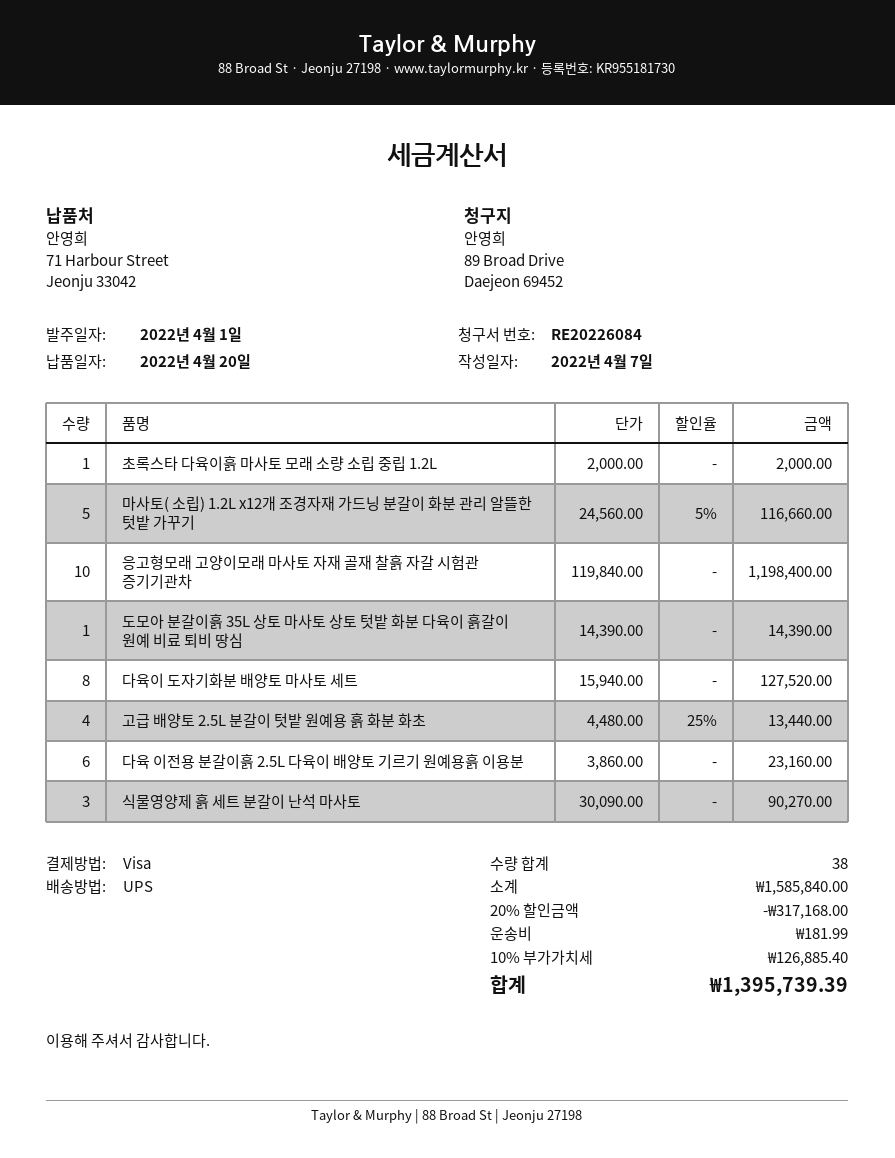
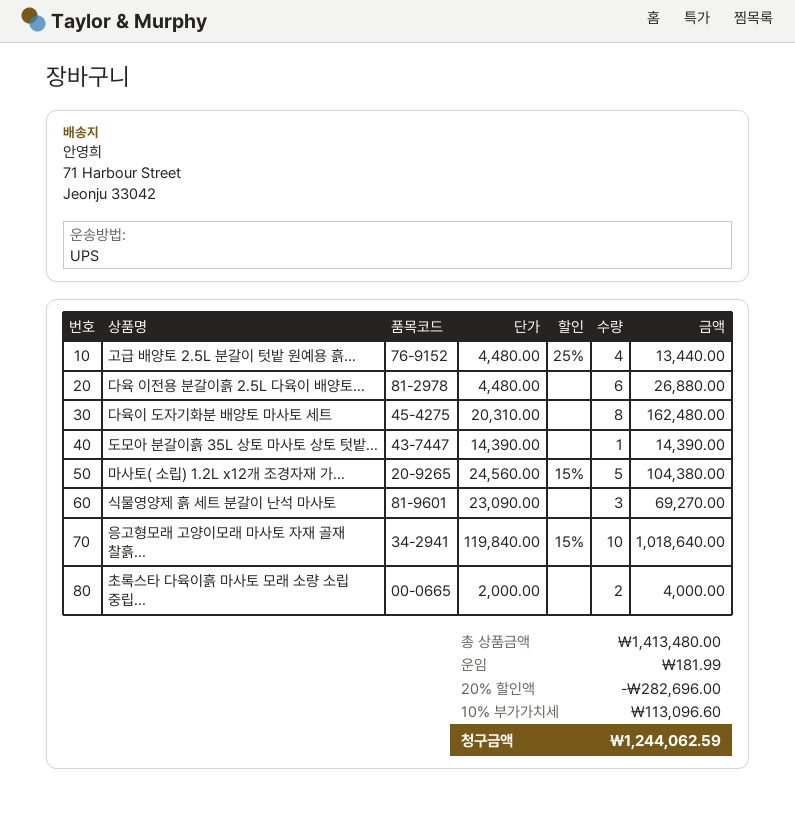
초록스타 다육이흙 마사토 모래 소량 소립 중립 1.2L: 1 x 2000.00 = 2000.00 -> 2 x 2000.00 = 4000.00
마사토( 소립) 1.2L x12개 조경자재 가드닝 분갈이 화분 관리 알뜰한 텃밭 가꾸기: 5 x 24560.00 - 5% = 116660.00 -> 5 x 24560.00 - 15% = 104380.00
응고형모래 고양이모래 마사토 자재 골재 찰흙 자갈 시험관 증기기관차: 10 x 119840.00 = 1198400.00 -> 10 x 119840.00 - 15% = 1018640.00
다육이 도자기화분 배양토 마사토 세트: 8 x 15940.00 = 127520.00 -> 8 x 20310.00 = 162480.00
다육 이전용 분갈이흙 2.5L 다육이 배양토 기르기 원예용흙 이용분: 6 x 3860.00 = 23160.00 -> 6 x 4480.00 = 26880.00
식물영양제 흙 세트 분갈이 난석 마사토: 3 x 30090.00 = 90270.00 -> 3 x 23090.00 = 69270.00
subtotal: 1585840.00 -> 1413480.00
discount: 20% = 317168.00 -> 20% = 282696.00
tax: 10% = 126885.40 -> 10% = 113096.60
total: 1395739.39 -> 1244062.59

